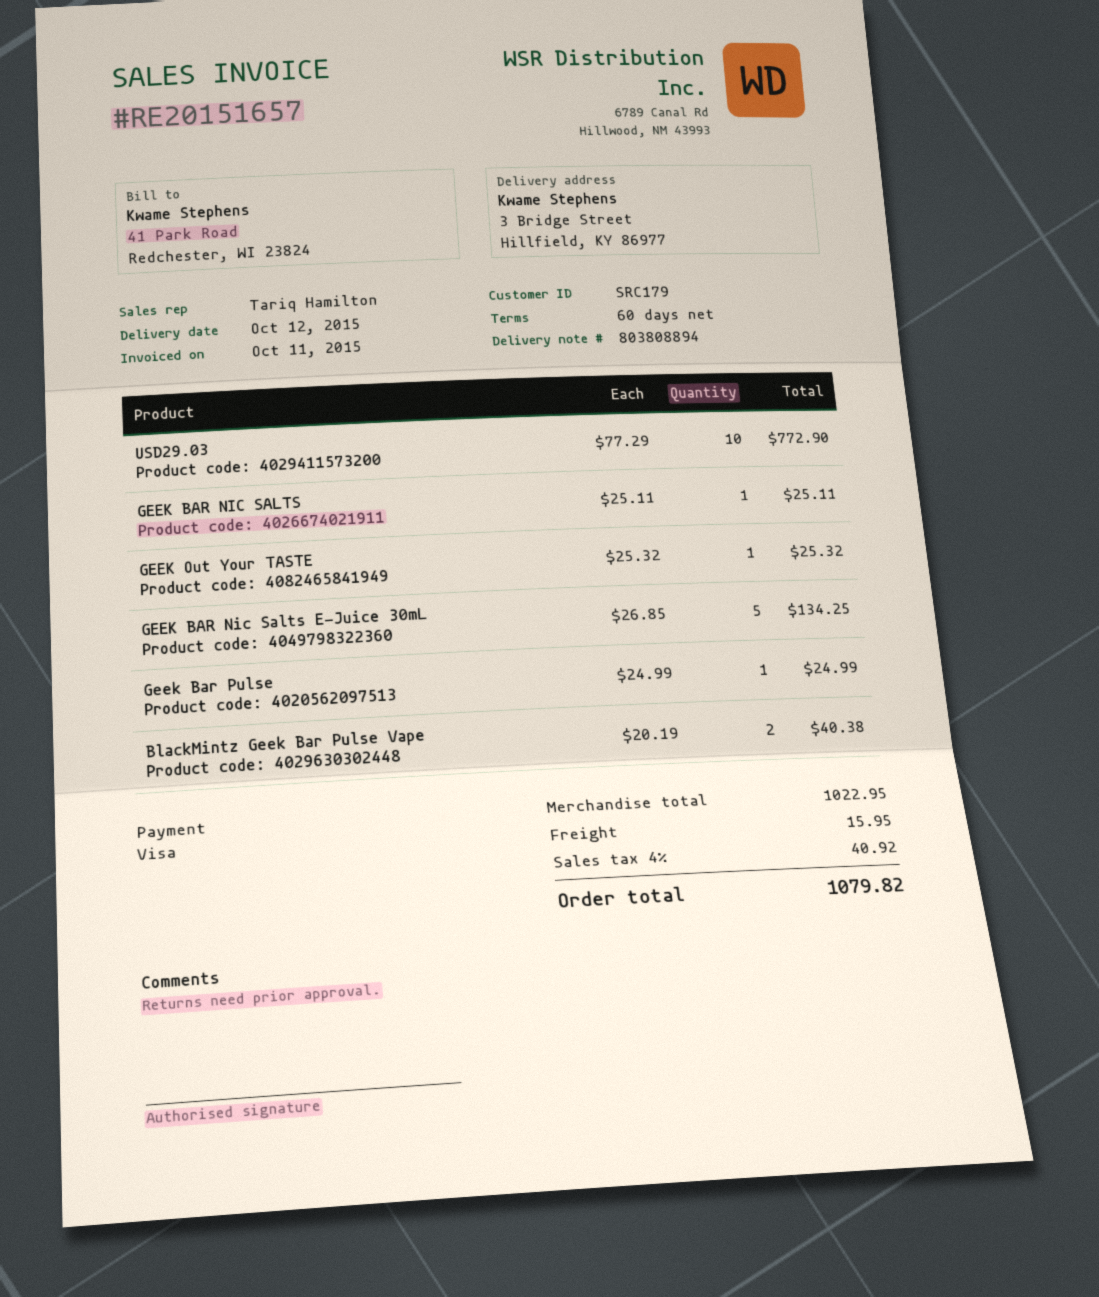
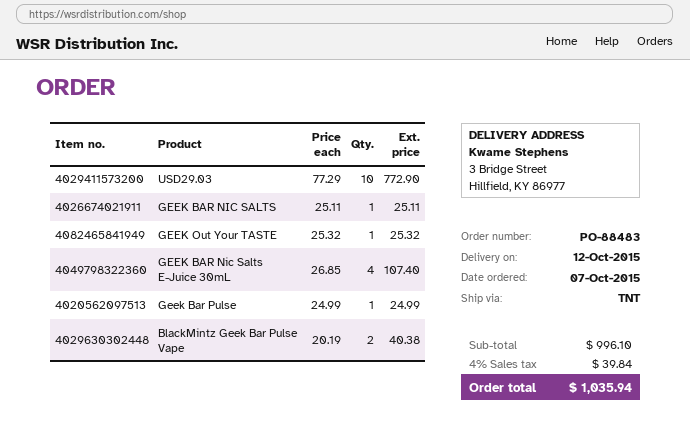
GEEK BAR Nic Salts E-Juice 30mL: 5 x 26.85 = 134.25 -> 4 x 26.85 = 107.40
subtotal: 1022.95 -> 996.10
shipping: 15.95 -> none
tax: 4% = 40.92 -> 4% = 39.84
total: 1079.82 -> 1035.94

